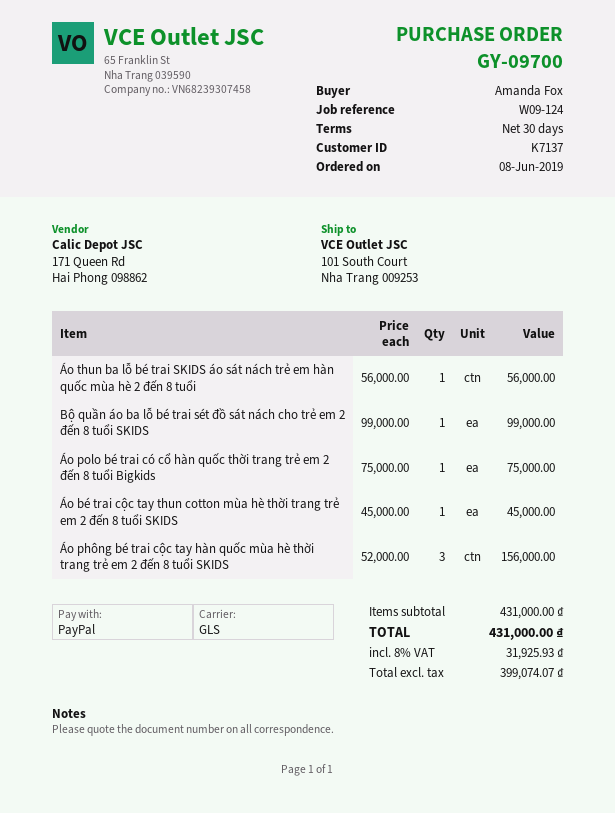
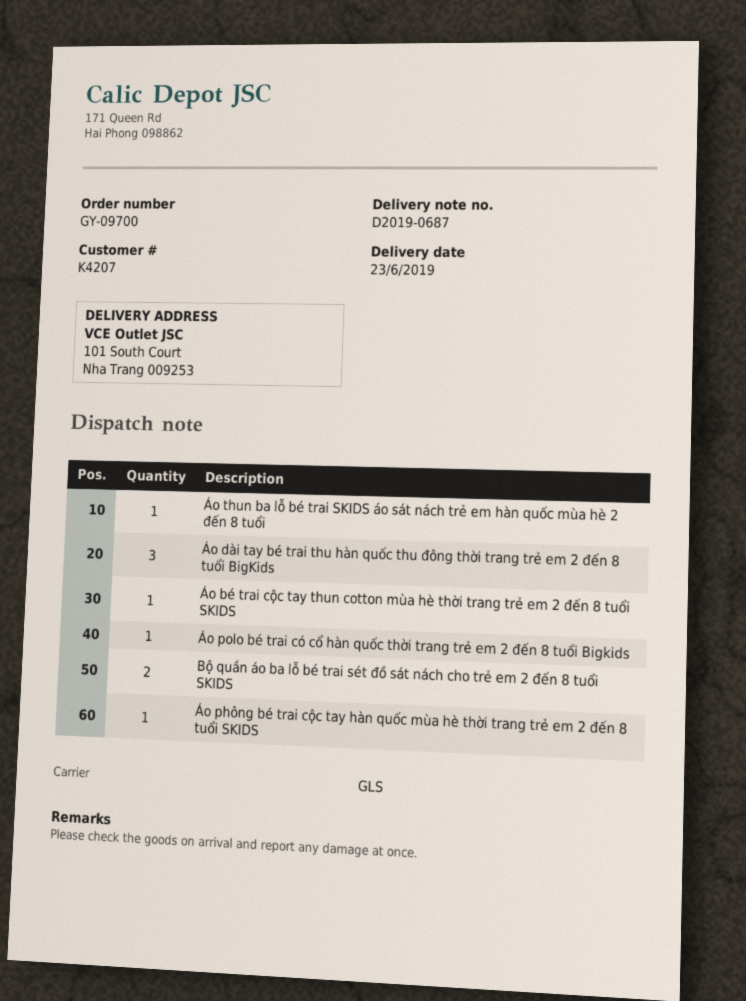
customer number: K7137 -> K4207
Bộ quần áo ba lỗ bé trai sét đồ sát nách cho trẻ em 2 đến 8 tuổi SKIDS: 1 -> 2
Áo phông bé trai cộc tay hàn quốc mùa hè thời trang trẻ em 2 đến 8 tuổi SKIDS: 3 -> 1
Áo dài tay bé trai thu hàn quốc thu đông thời trang trẻ em 2 đến 8 tuổi BigKids: none -> 3

